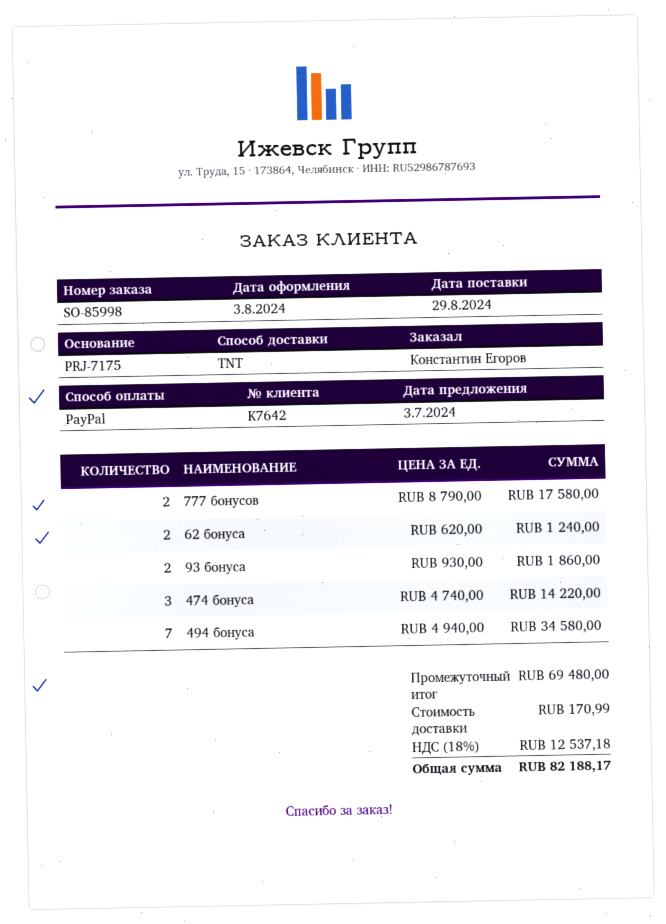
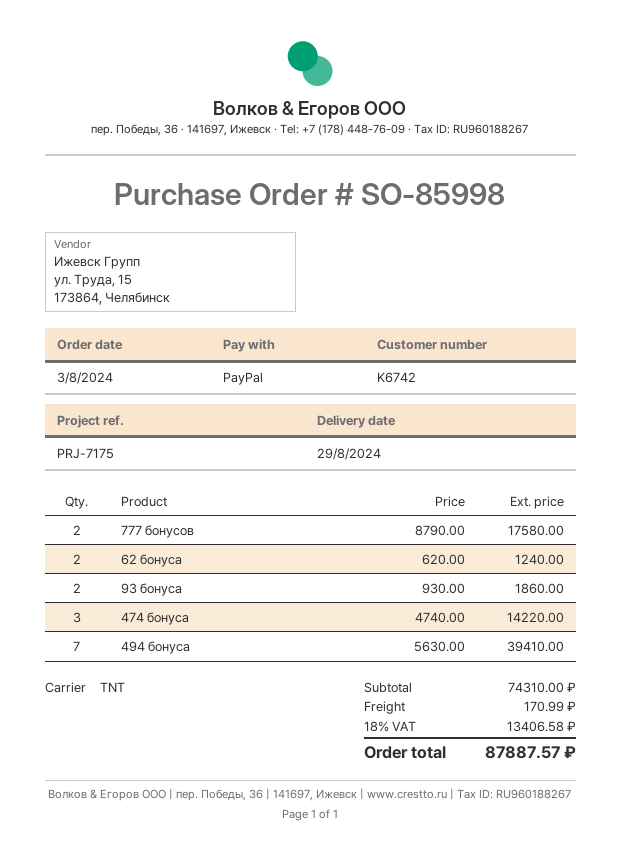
customer number: K7642 -> K6742
494 бонуса: 7 x 4940.00 = 34580.00 -> 7 x 5630.00 = 39410.00
subtotal: 69480.00 -> 74310.00
tax: 18% = 12537.18 -> 18% = 13406.58
total: 82188.17 -> 87887.57

